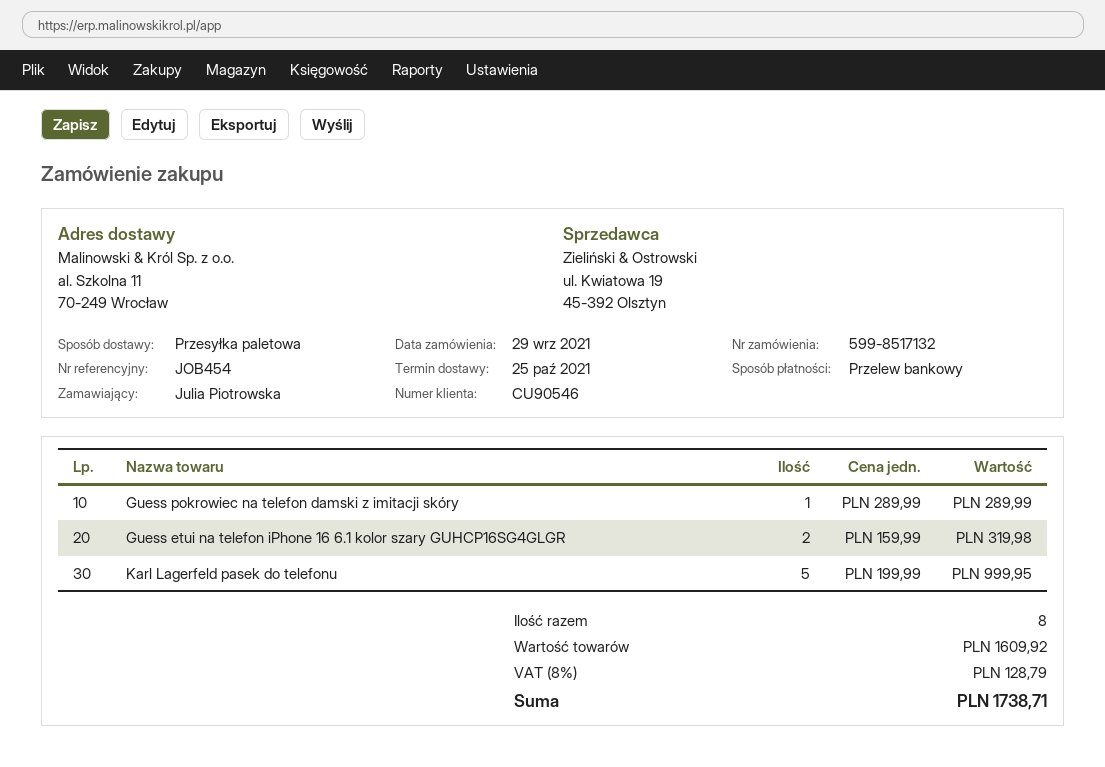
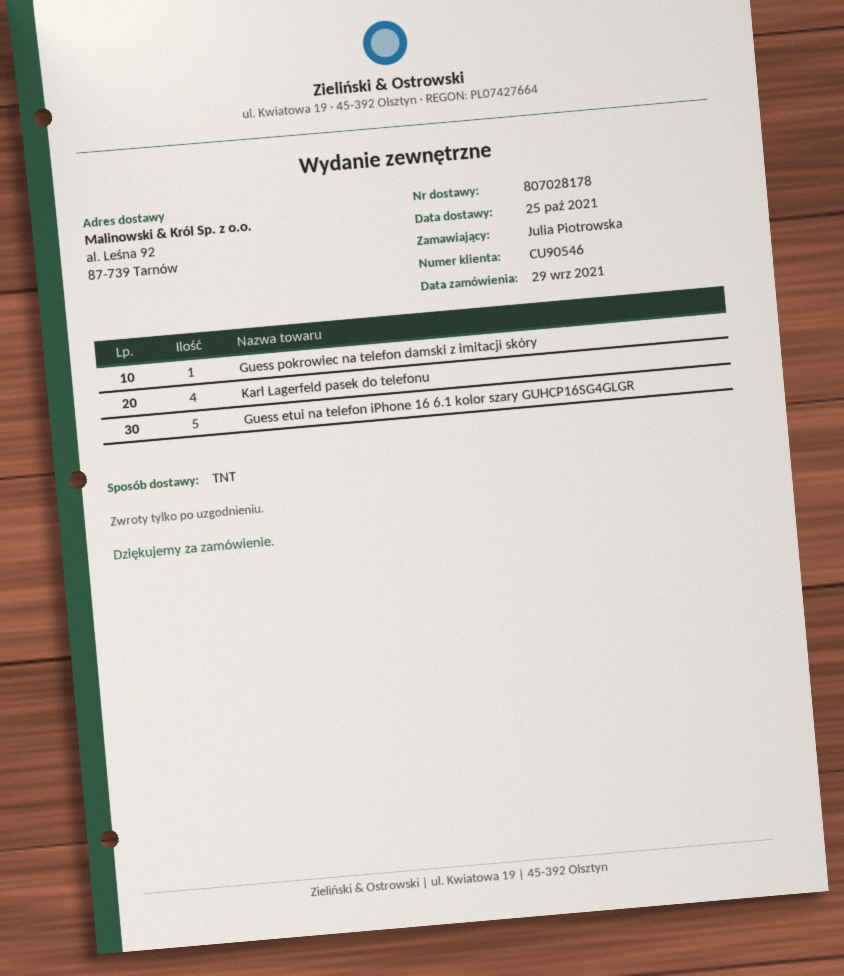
shipping method: pallet freight -> TNT
ship to: al. Szkolna 11, 70-249 Wrocław -> al. Leśna 92, 87-739 Tarnów
Guess etui na telefon iPhone 16 6.1 kolor szary GUHCP16SG4GLGR: 2 -> 5
Karl Lagerfeld pasek do telefonu: 5 -> 4

